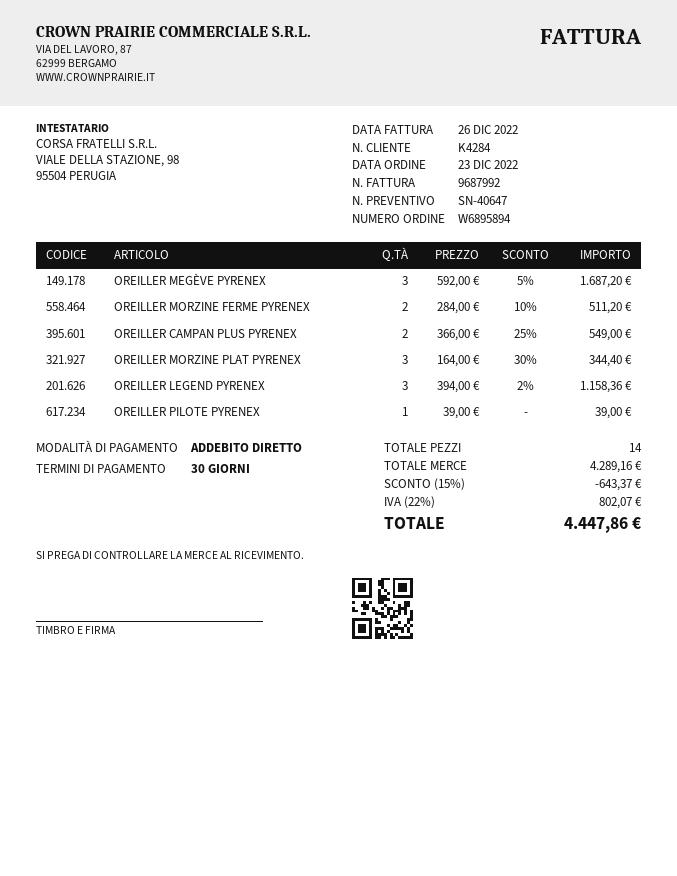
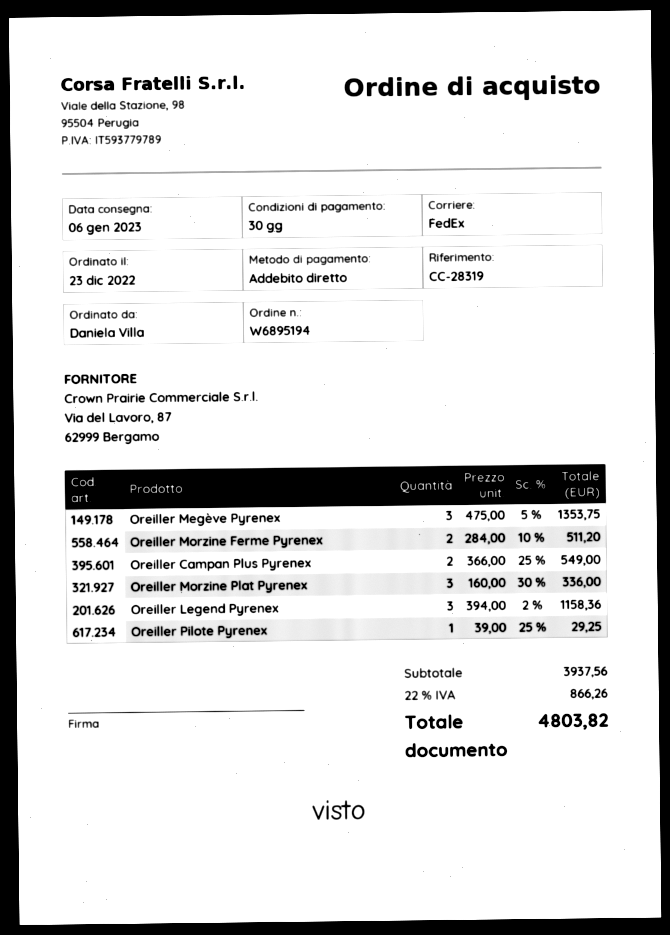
order number: W6895894 -> W6895194
OREILLER MEGÈVE PYRENEX: 3 x 592.00 - 5% = 1687.20 -> 3 x 475.00 - 5% = 1353.75
OREILLER MORZINE PLAT PYRENEX: 3 x 164.00 - 30% = 344.40 -> 3 x 160.00 - 30% = 336.00
OREILLER PILOTE PYRENEX: 1 x 39.00 = 39.00 -> 1 x 39.00 - 25% = 29.25
subtotal: 4289.16 -> 3937.56
discount: 15% = 643.37 -> none
tax: 22% = 802.07 -> 22% = 866.26
total: 4447.86 -> 4803.82

